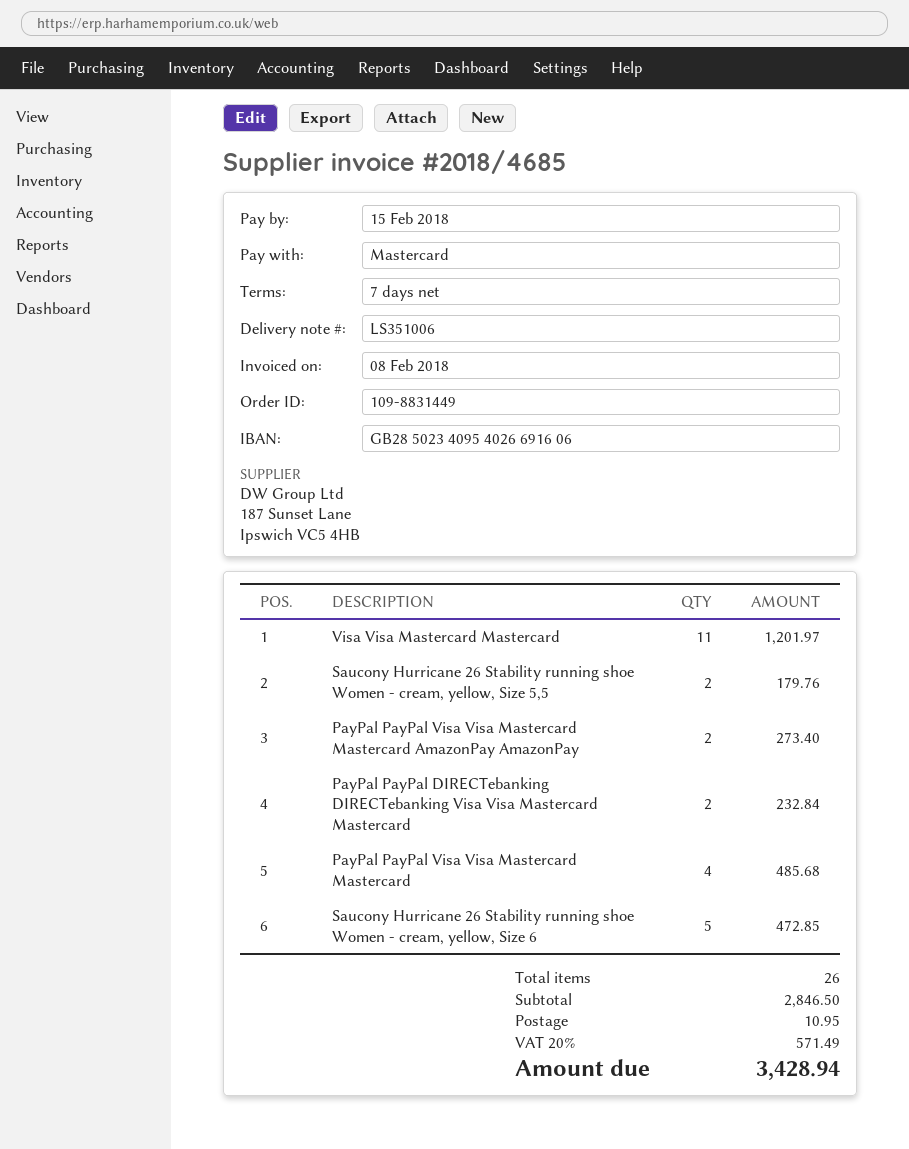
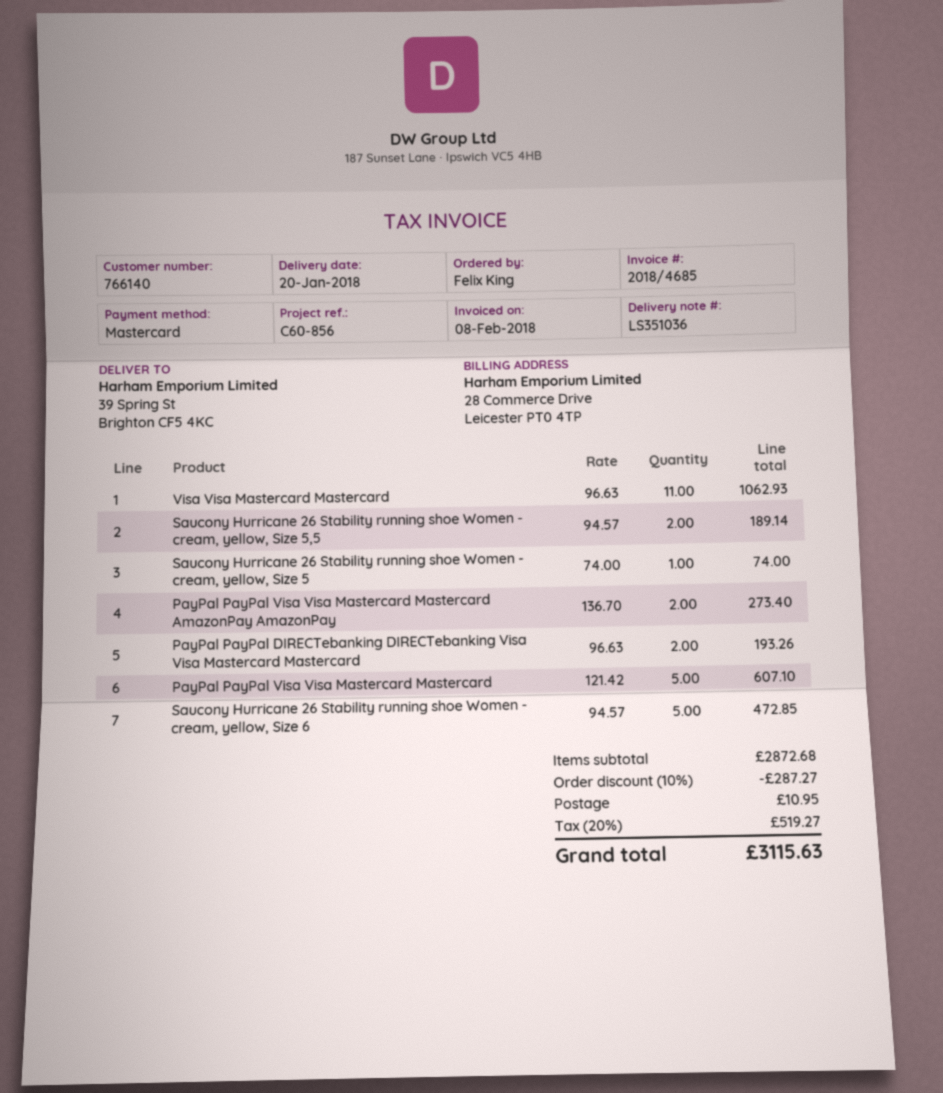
delivery note number: LS351006 -> LS351036
Visa Visa Mastercard Mastercard: 11 for 1201.97 -> 11 for 1062.93
Saucony Hurricane 26 Stability running shoe Women - cream, yellow, Size 5,5: 2 for 179.76 -> 2 for 189.14
PayPal PayPal DIRECTebanking DIRECTebanking Visa Visa Mastercard Mastercard: 2 for 232.84 -> 2 for 193.26
PayPal PayPal Visa Visa Mastercard Mastercard: 4 for 485.68 -> 5 for 607.10
Saucony Hurricane 26 Stability running shoe Women - cream, yellow, Size 5: none -> 1 for 74.00
subtotal: 2846.50 -> 2872.68
discount: none -> 10% = 287.27
tax: 20% = 571.49 -> 20% = 519.27
total: 3428.94 -> 3115.63

